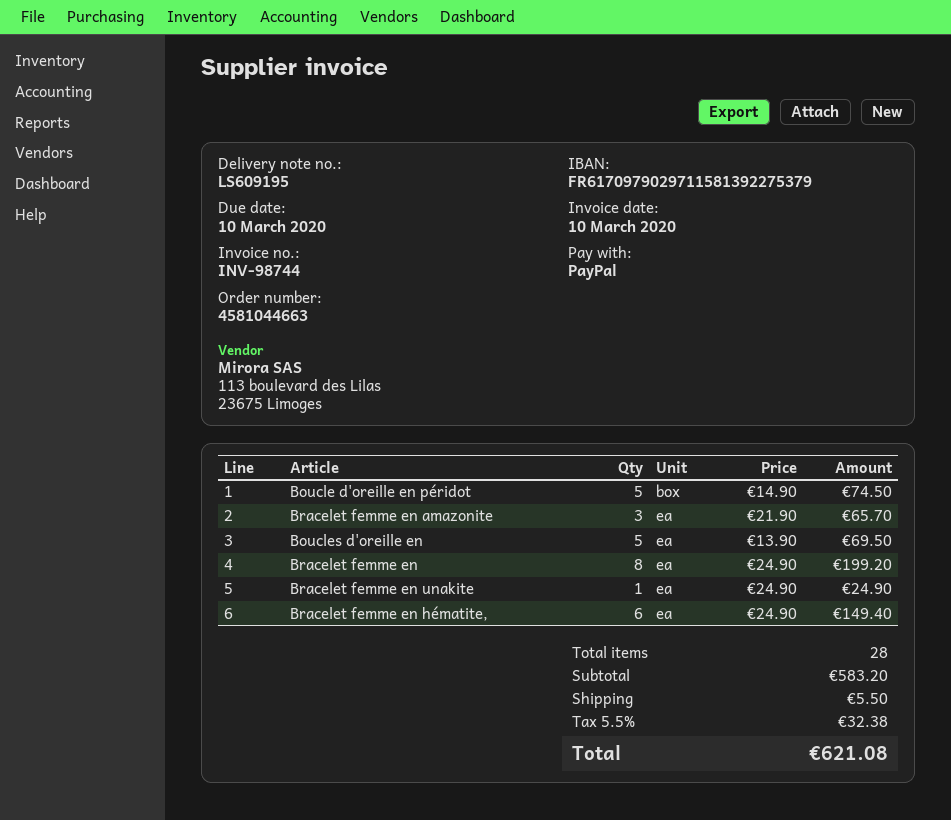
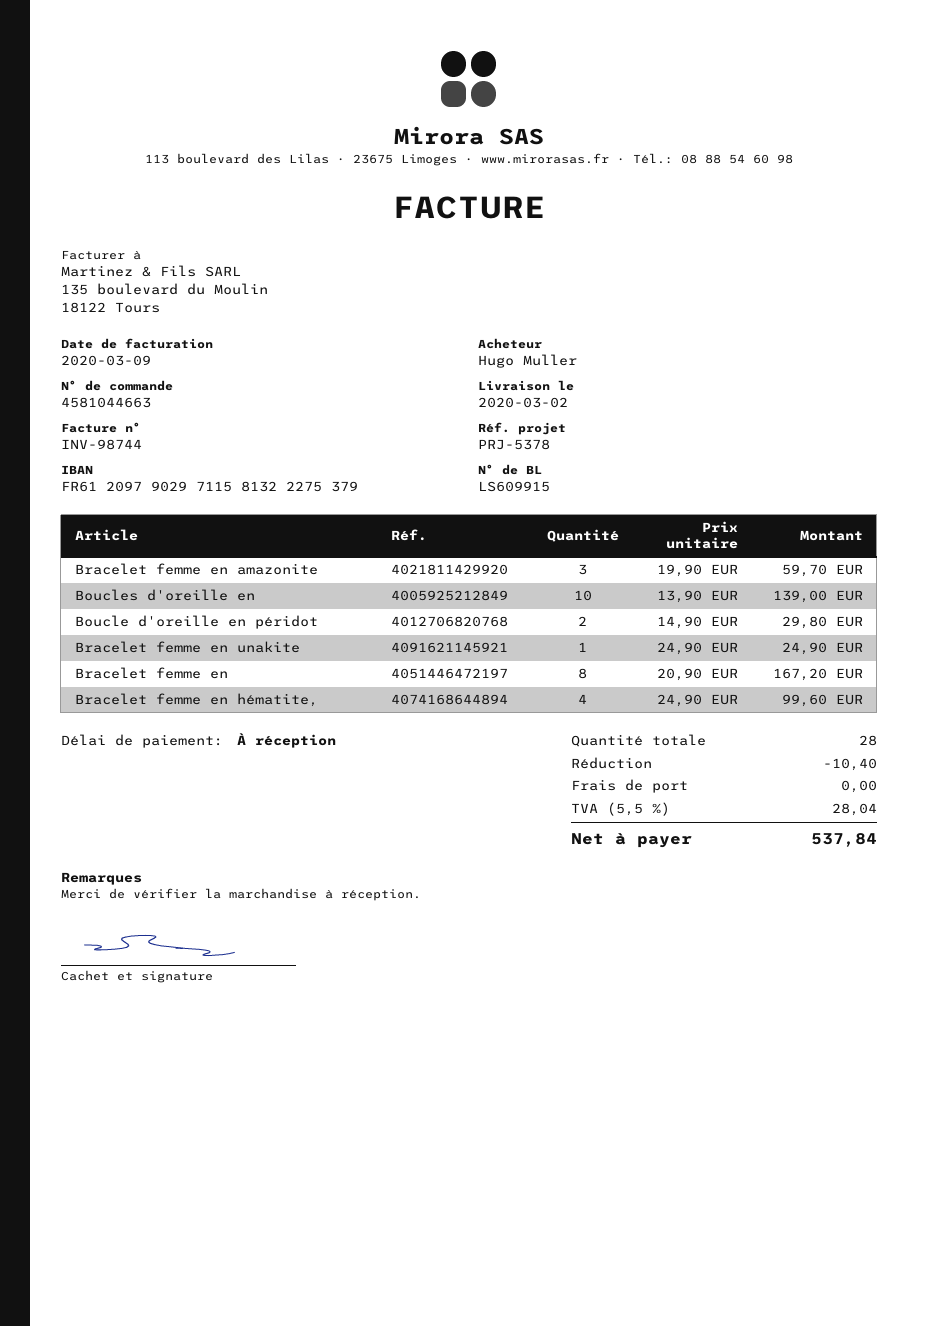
delivery note number: LS609195 -> LS609915
invoice date: 2020-03-10 -> 2020-03-09
bank account: FR6170979029711581392275379 -> FR6120979029711581322275379
Boucle d'oreille en péridot: 5 x 14.90 = 74.50 -> 2 x 14.90 = 29.80
Bracelet femme en amazonite: 3 x 21.90 = 65.70 -> 3 x 19.90 = 59.70
Boucles d'oreille en: 5 x 13.90 = 69.50 -> 10 x 13.90 = 139.00
Bracelet femme en: 8 x 24.90 = 199.20 -> 8 x 20.90 = 167.20
Bracelet femme en hématite,: 6 x 24.90 = 149.40 -> 4 x 24.90 = 99.60
discount: none -> 10.40
shipping: 5.50 -> 0.00
tax: 5.5% = 32.38 -> 5.5% = 28.04
total: 621.08 -> 537.84

